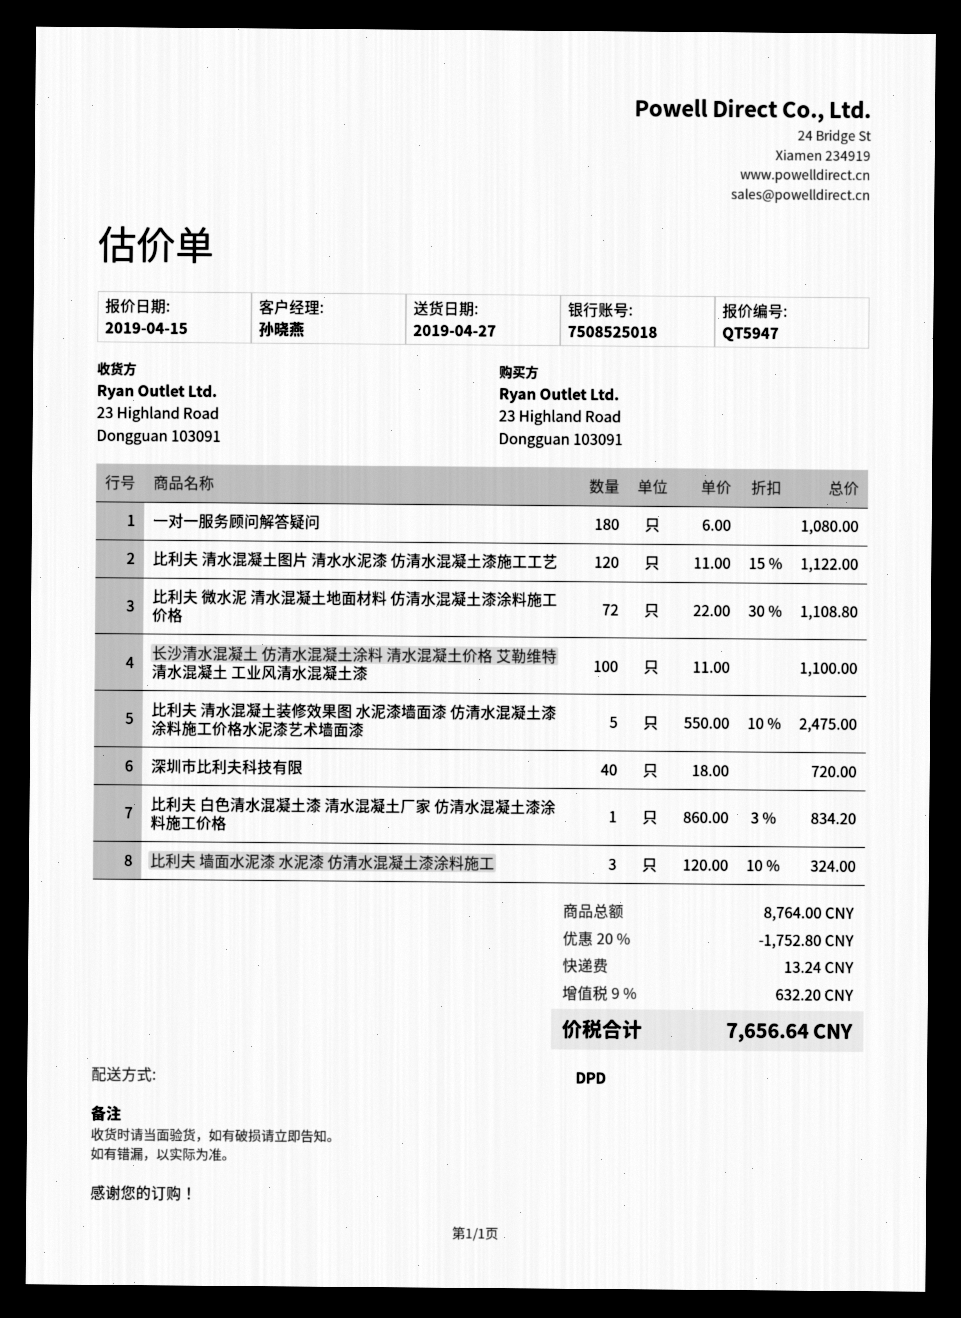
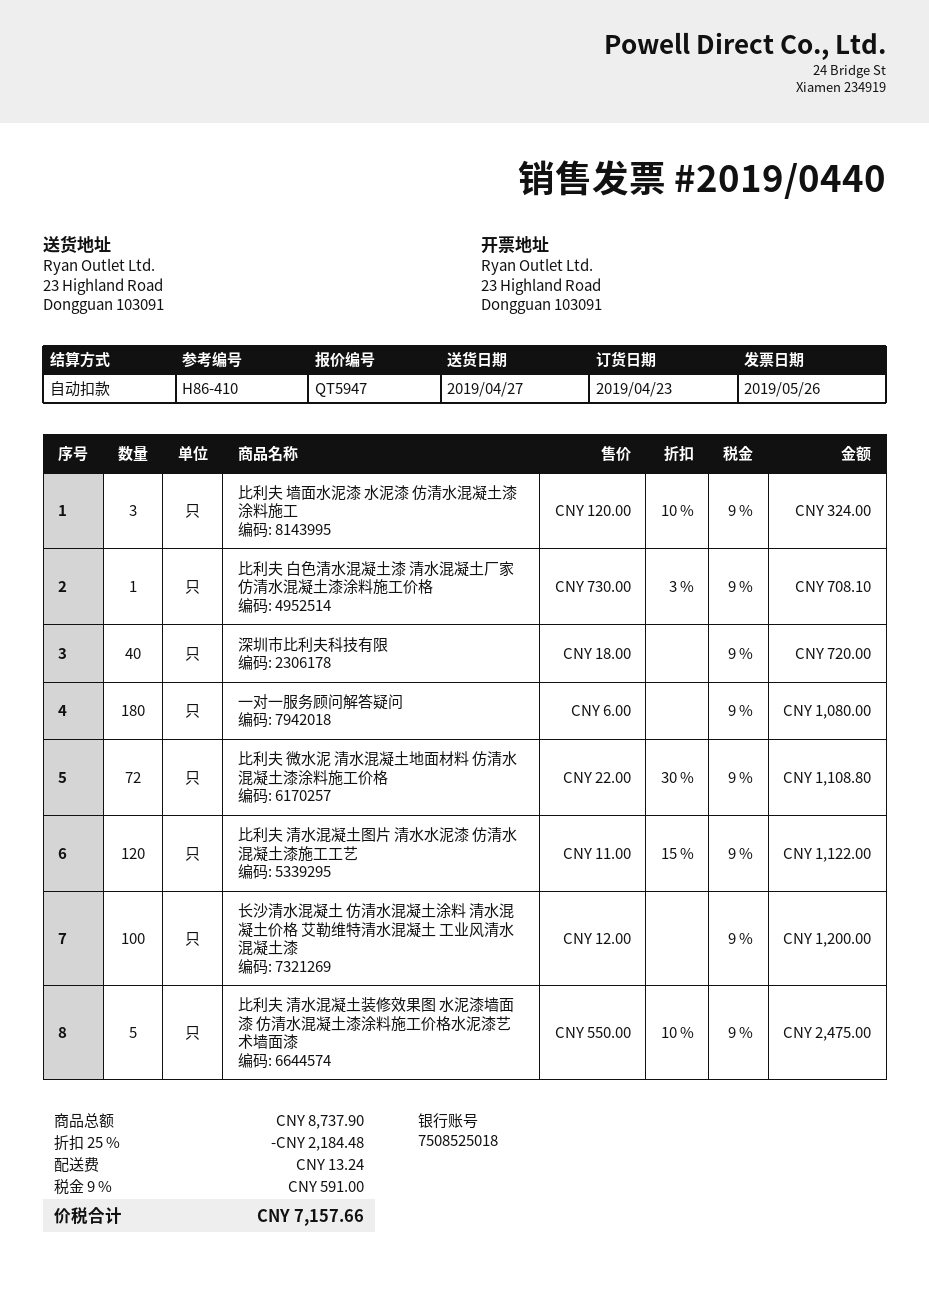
长沙清水混凝土 仿清水混凝土涂料 清水混凝土价格 艾勒维特清水混凝土 工业风清水混凝土漆: 100 x 11.00 = 1100.00 -> 100 x 12.00 = 1200.00
比利夫 白色清水混凝土漆 清水混凝土厂家 仿清水混凝土漆涂料施工价格: 1 x 860.00 - 3% = 834.20 -> 1 x 730.00 - 3% = 708.10
subtotal: 8764.00 -> 8737.90
discount: 20% = 1752.80 -> 25% = 2184.48
tax: 9% = 632.20 -> 9% = 591.00
total: 7656.64 -> 7157.66

